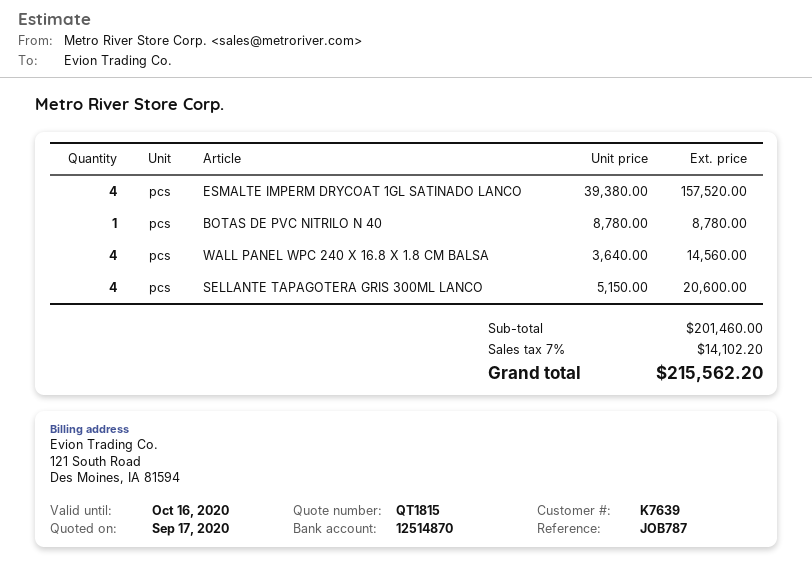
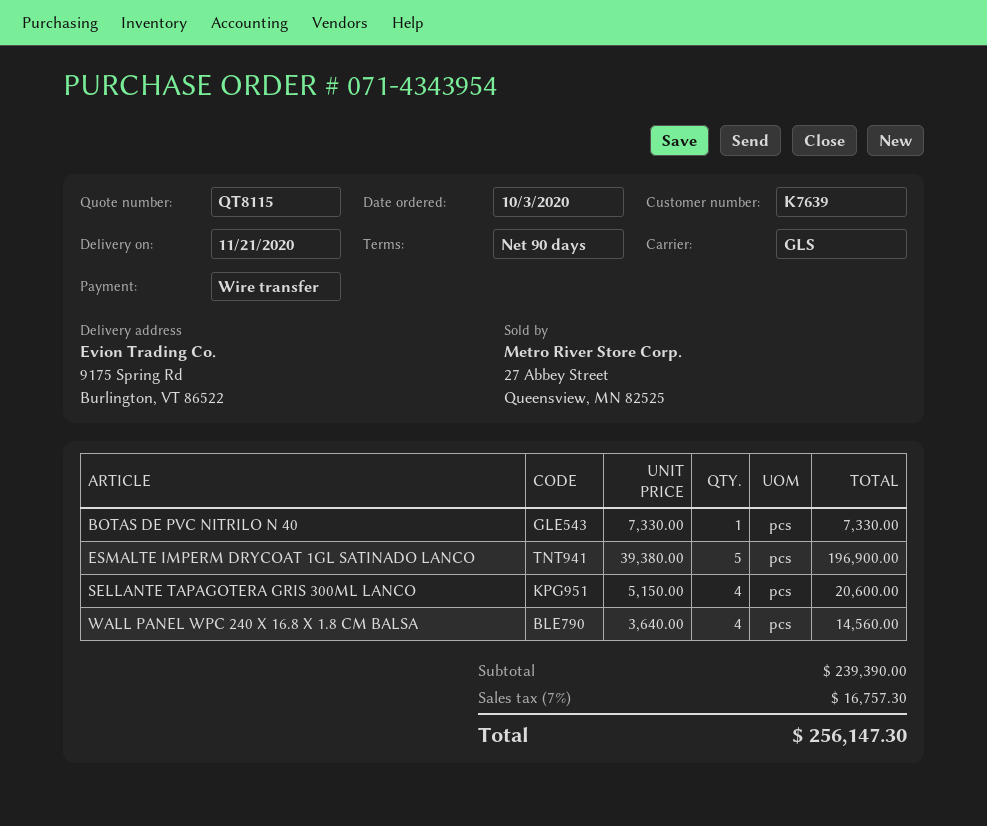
quote number: QT1815 -> QT8115
ESMALTE IMPERM DRYCOAT 1GL SATINADO LANCO: 4 x 39380.00 = 157520.00 -> 5 x 39380.00 = 196900.00
BOTAS DE PVC NITRILO N 40: 1 x 8780.00 = 8780.00 -> 1 x 7330.00 = 7330.00
subtotal: 201460.00 -> 239390.00
tax: 7% = 14102.20 -> 7% = 16757.30
total: 215562.20 -> 256147.30

